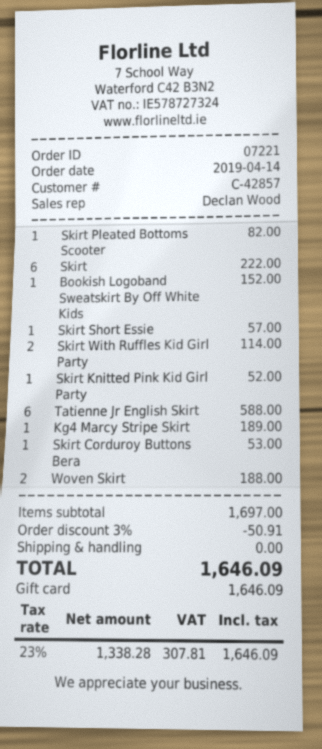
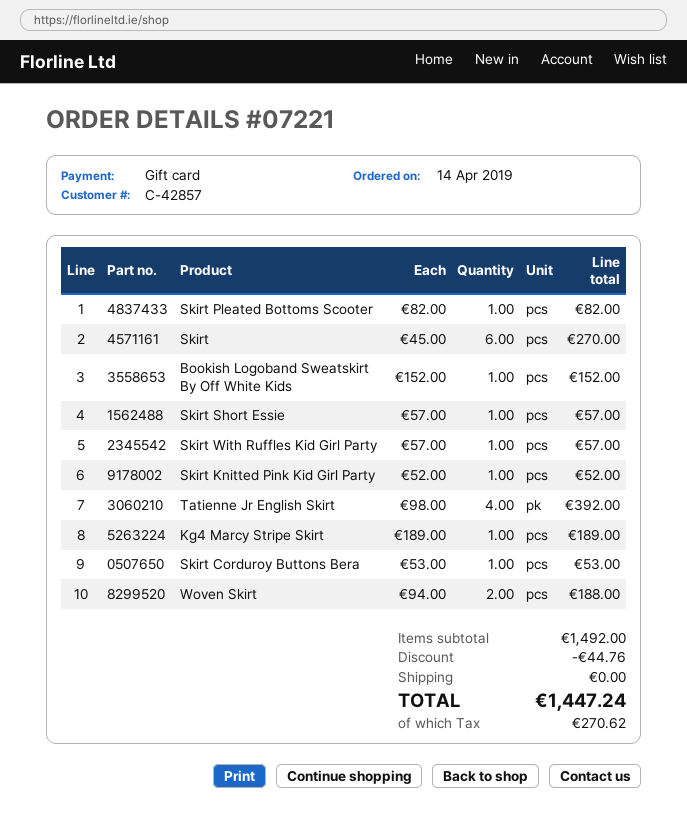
Skirt: 6 for 222.00 -> 6 for 270.00
Skirt With Ruffles Kid Girl Party: 2 for 114.00 -> 1 for 57.00
Tatienne Jr English Skirt: 6 for 588.00 -> 4 for 392.00
subtotal: 1697.00 -> 1492.00
discount: 50.91 -> 44.76
tax: 307.81 -> 270.62
total: 1646.09 -> 1447.24

